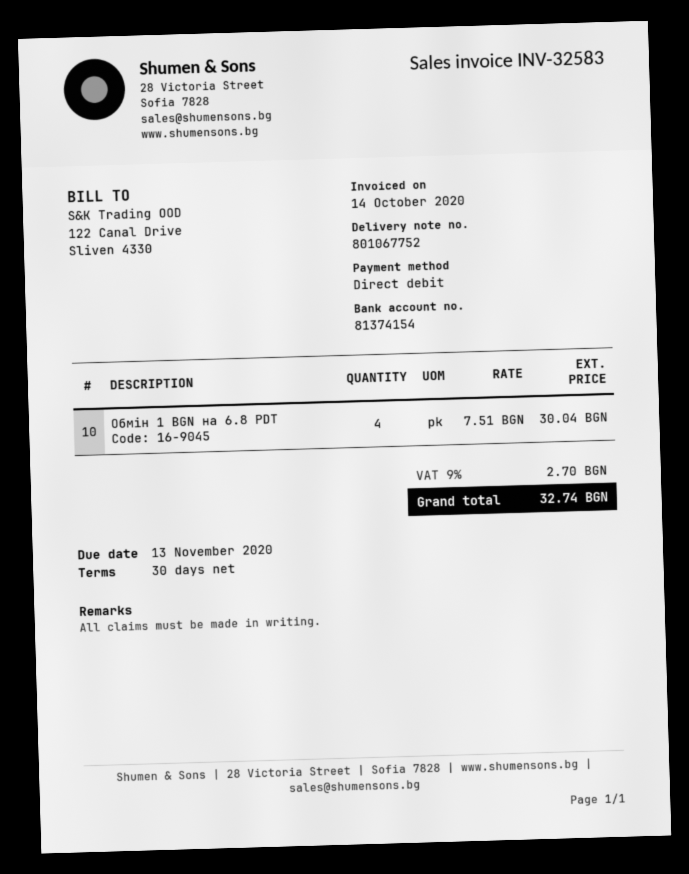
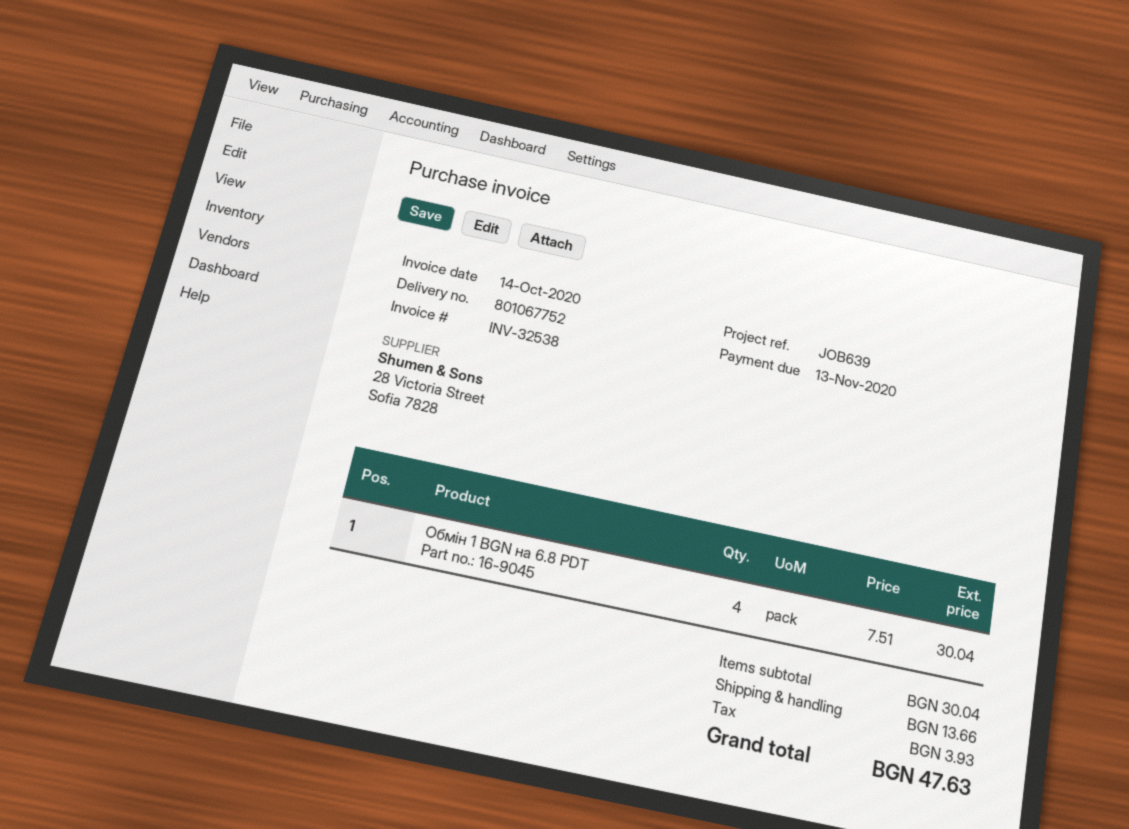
invoice number: INV-32583 -> INV-32538
shipping: none -> 13.66
tax: 2.70 -> 3.93
total: 32.74 -> 47.63

